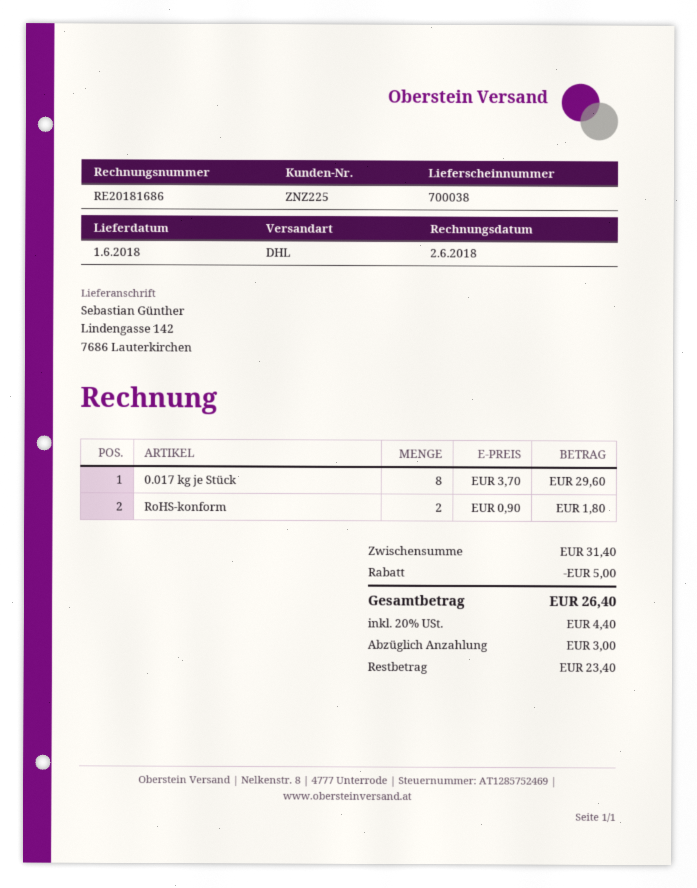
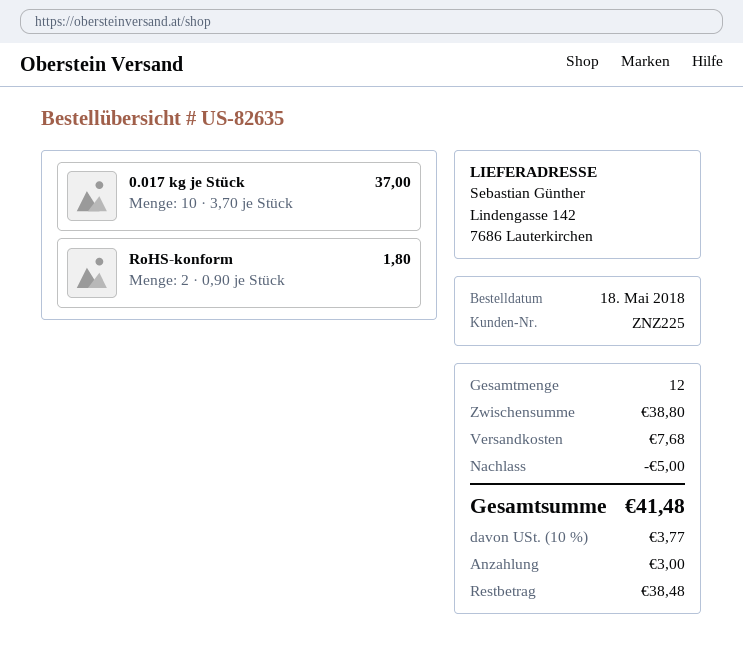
0.017 kg je Stück: 8 x 3.70 = 29.60 -> 10 x 3.70 = 37.00
subtotal: 31.40 -> 38.80
shipping: none -> 7.68
tax: 20% = 4.40 -> 10% = 3.77
total: 26.40 -> 41.48
balance: 23.40 -> 38.48

